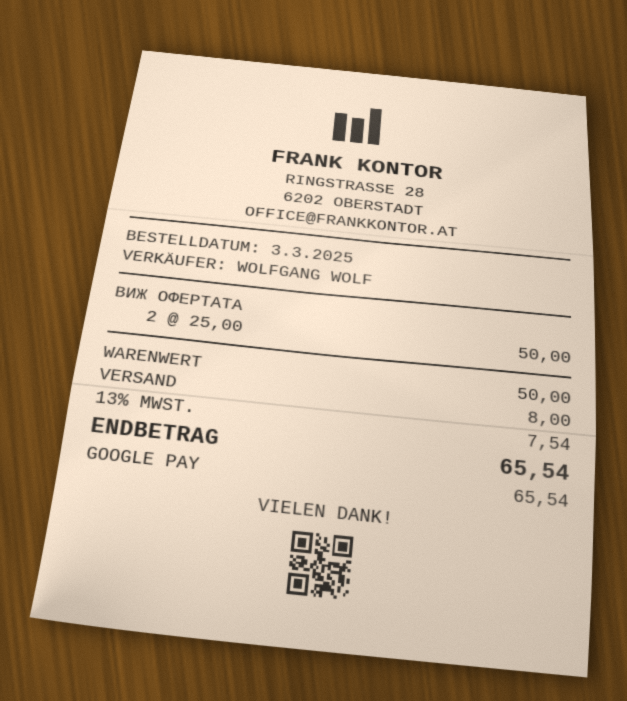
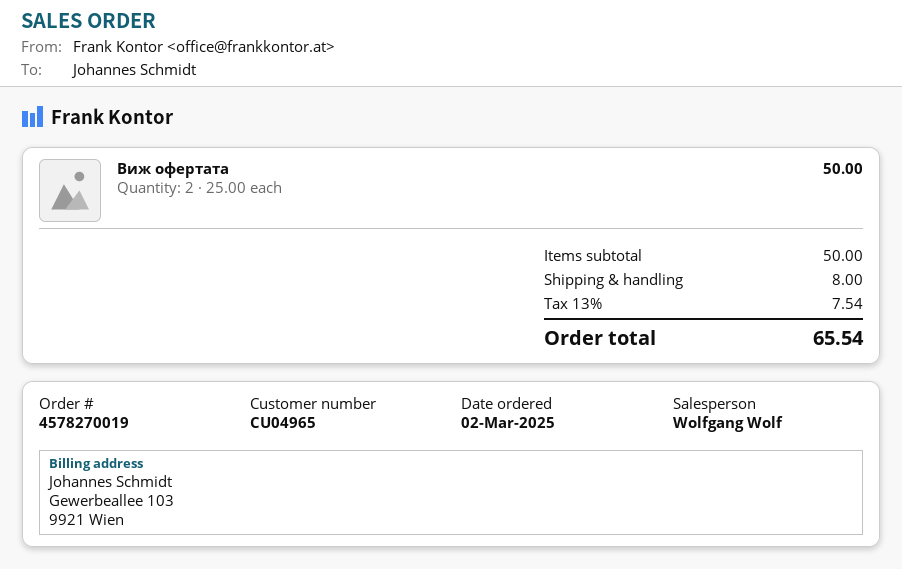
order date: 2025-03-03 -> 2025-03-02

